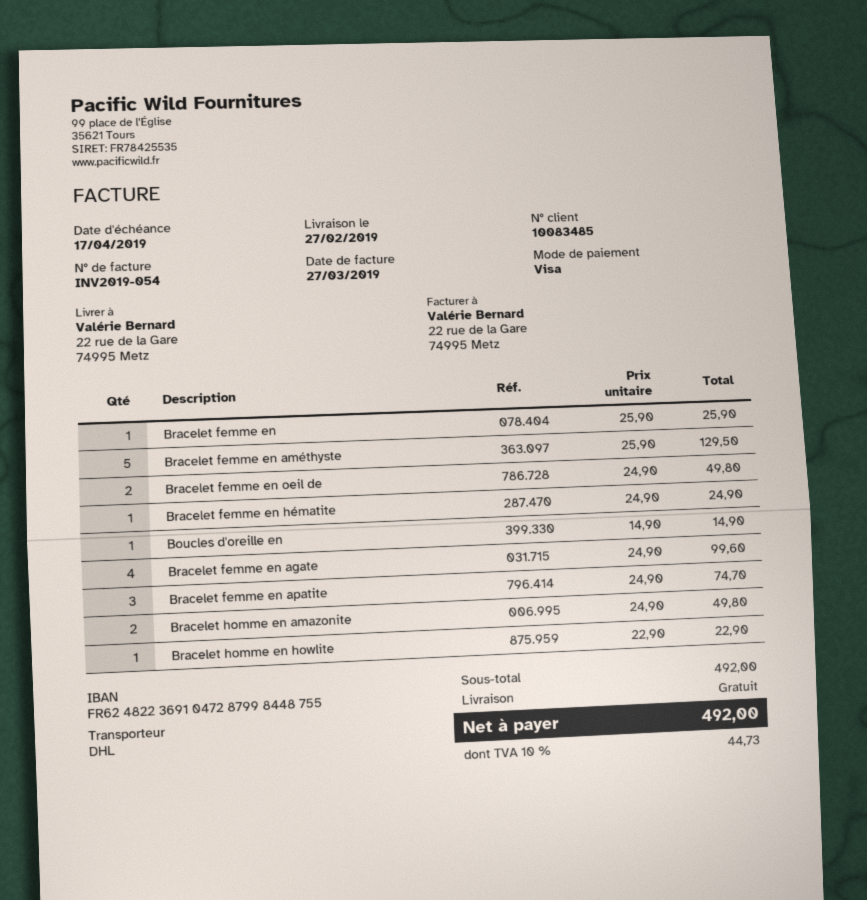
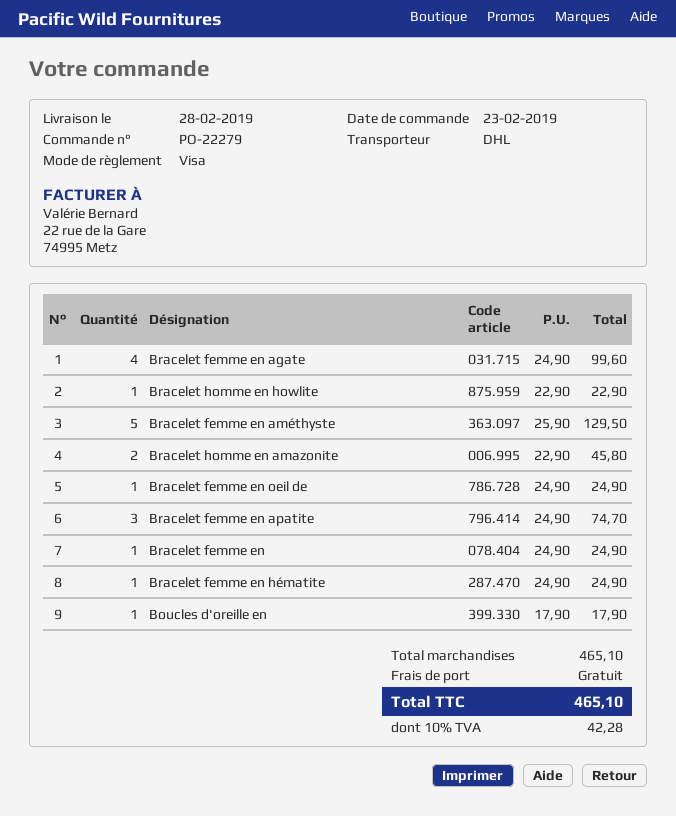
delivery date: 2019-02-27 -> 2019-02-28
Bracelet femme en: 1 x 25.90 = 25.90 -> 1 x 24.90 = 24.90
Bracelet femme en oeil de: 2 x 24.90 = 49.80 -> 1 x 24.90 = 24.90
Boucles d'oreille en: 1 x 14.90 = 14.90 -> 1 x 17.90 = 17.90
Bracelet homme en amazonite: 2 x 24.90 = 49.80 -> 2 x 22.90 = 45.80
subtotal: 492.00 -> 465.10
tax: 10% = 44.73 -> 10% = 42.28
total: 492.00 -> 465.10

